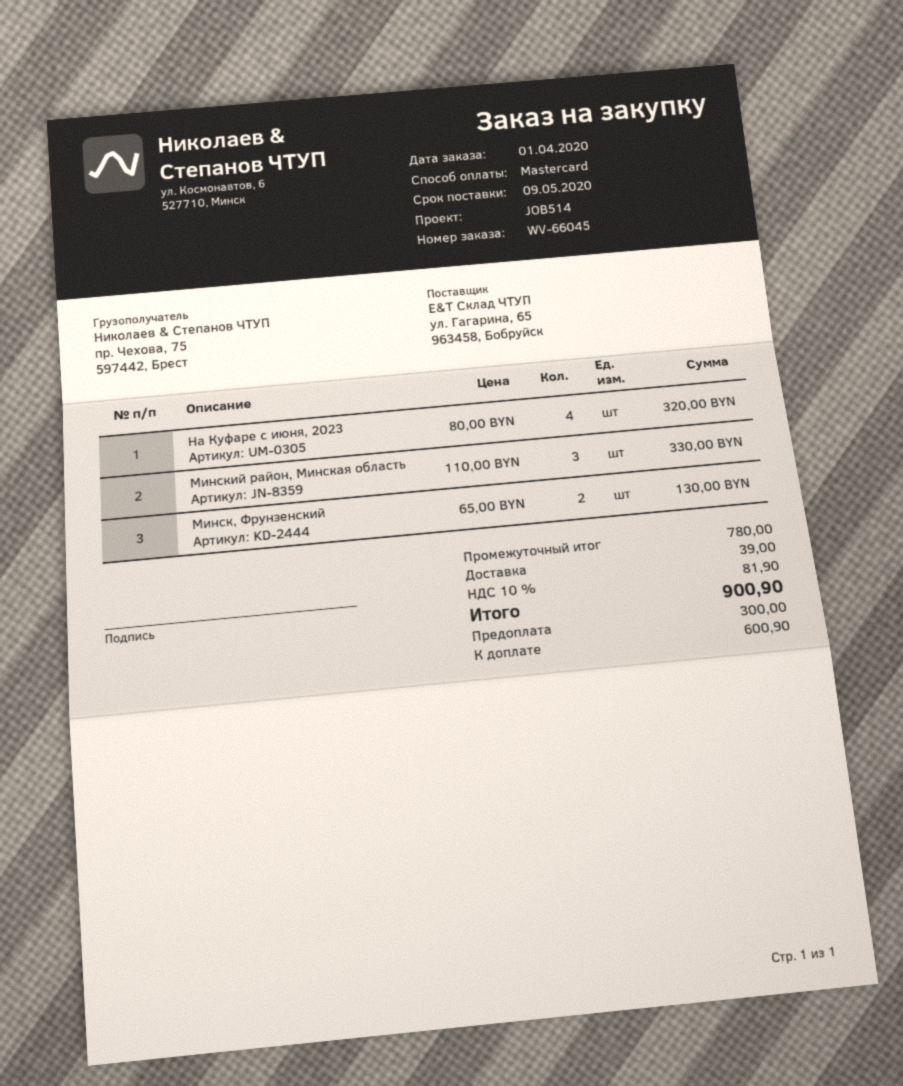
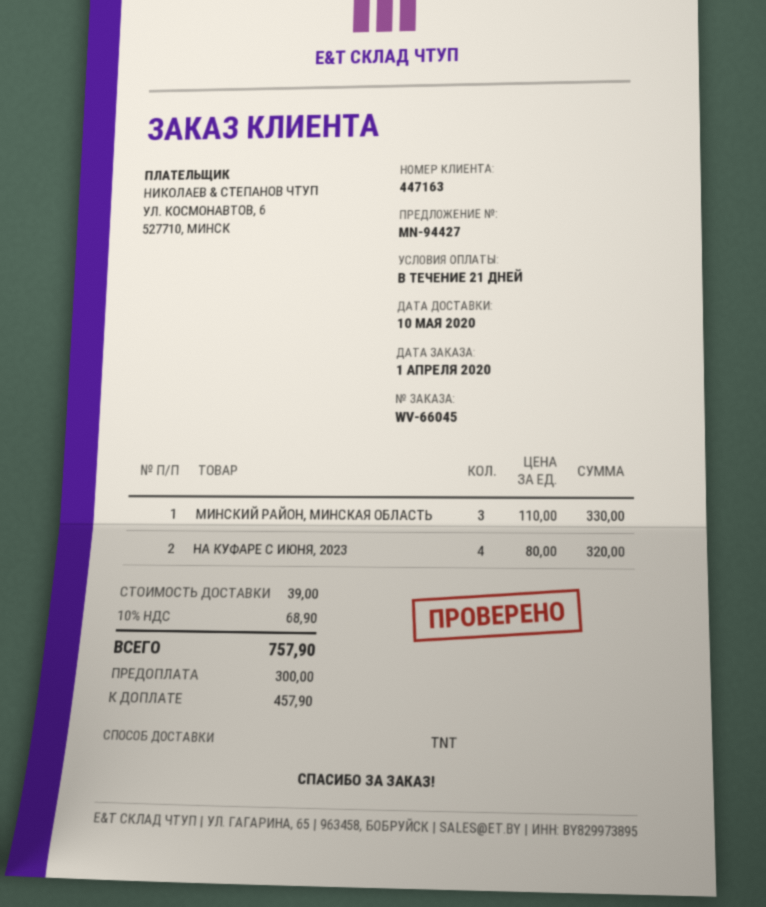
delivery date: 2020-05-09 -> 2020-05-10
Минск, Фрунзенский: 2 x 65.00 = 130.00 -> none
tax: 10% = 81.90 -> 10% = 68.90
total: 900.90 -> 757.90
balance: 600.90 -> 457.90

